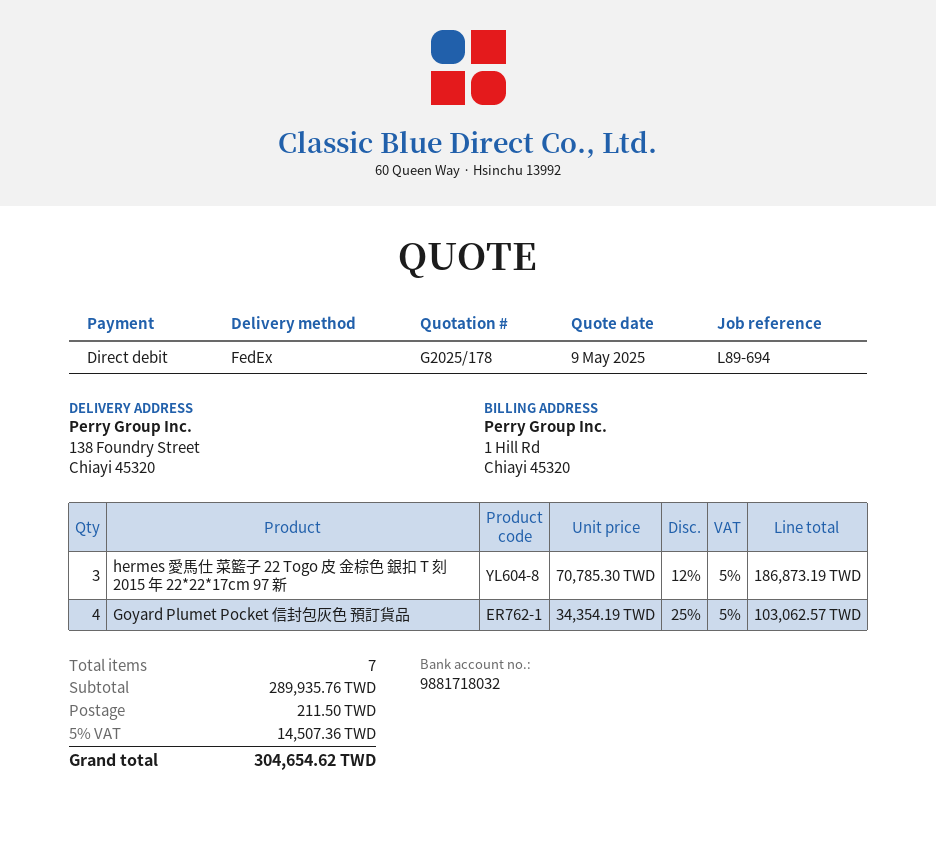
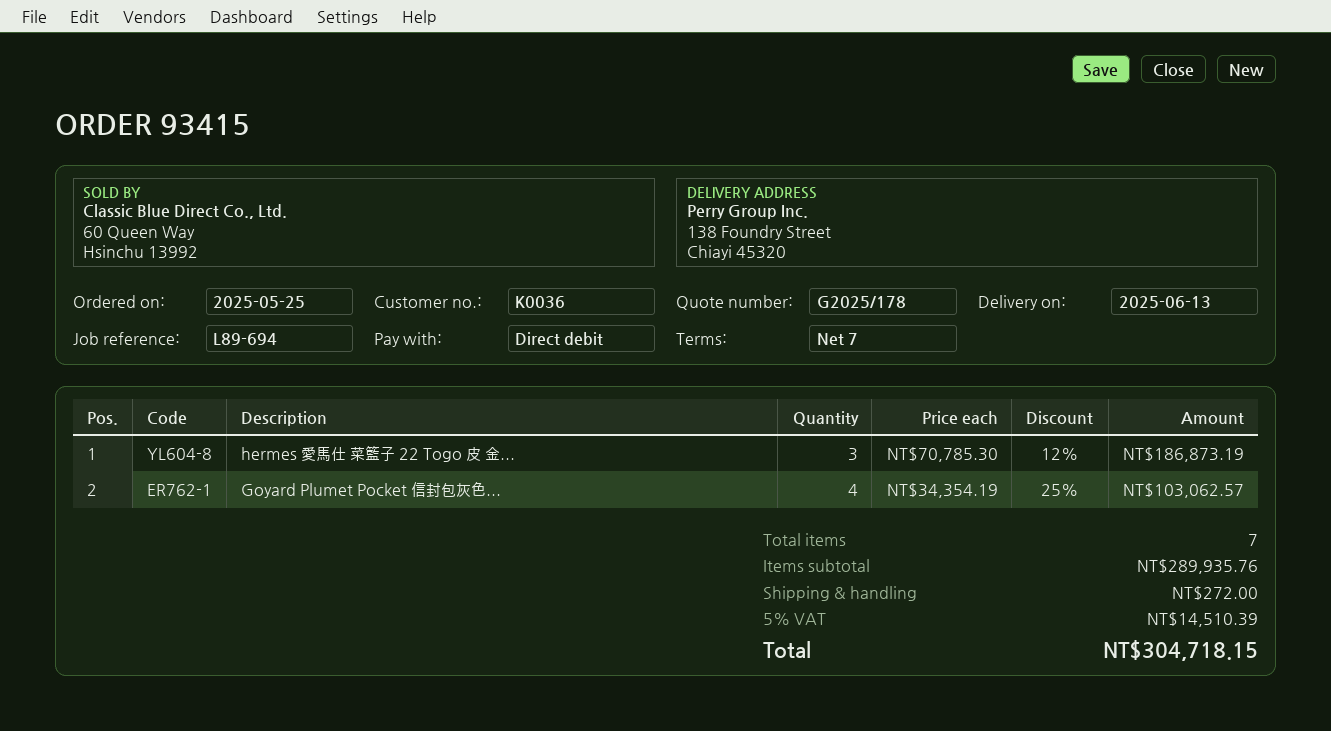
shipping: 211.50 -> 272.00
tax: 5% = 14507.36 -> 5% = 14510.39
total: 304654.62 -> 304718.15

